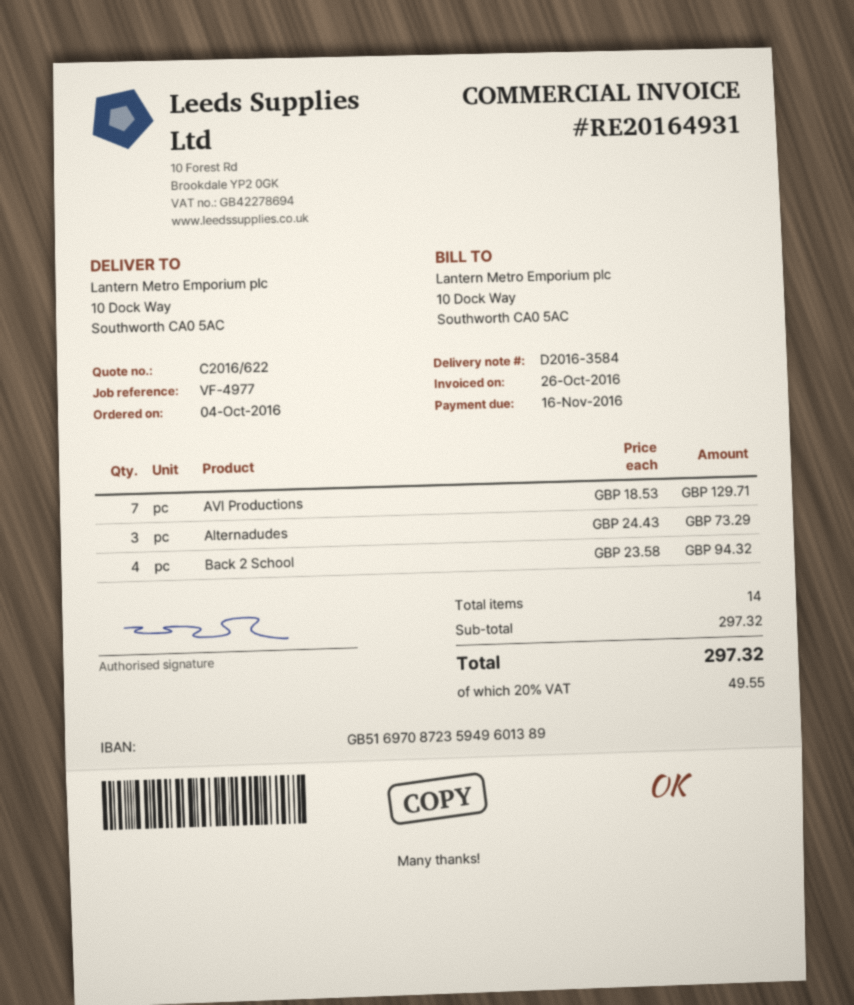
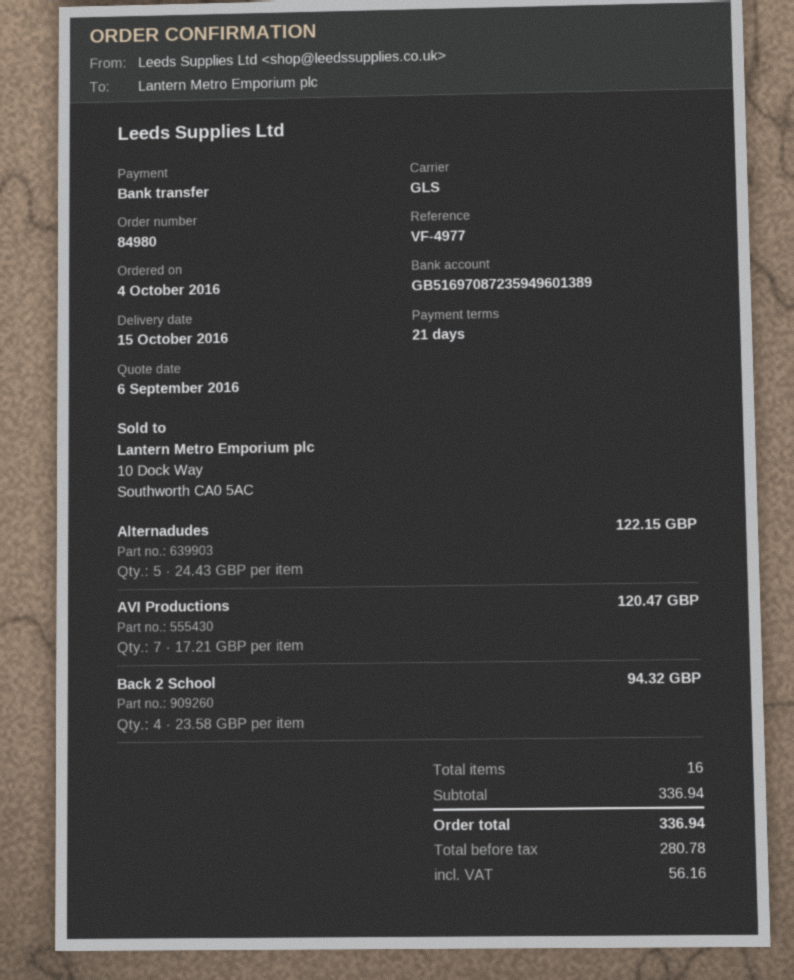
AVI Productions: 7 x 18.53 = 129.71 -> 7 x 17.21 = 120.47
Alternadudes: 3 x 24.43 = 73.29 -> 5 x 24.43 = 122.15
total quantity: 14 -> 16
subtotal: 297.32 -> 336.94
tax: 49.55 -> 56.16
total: 297.32 -> 336.94

